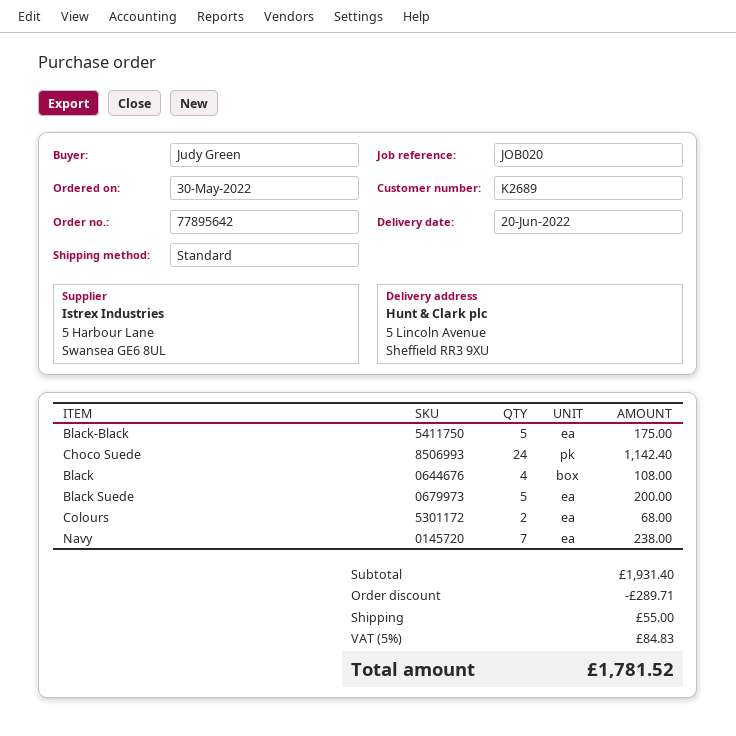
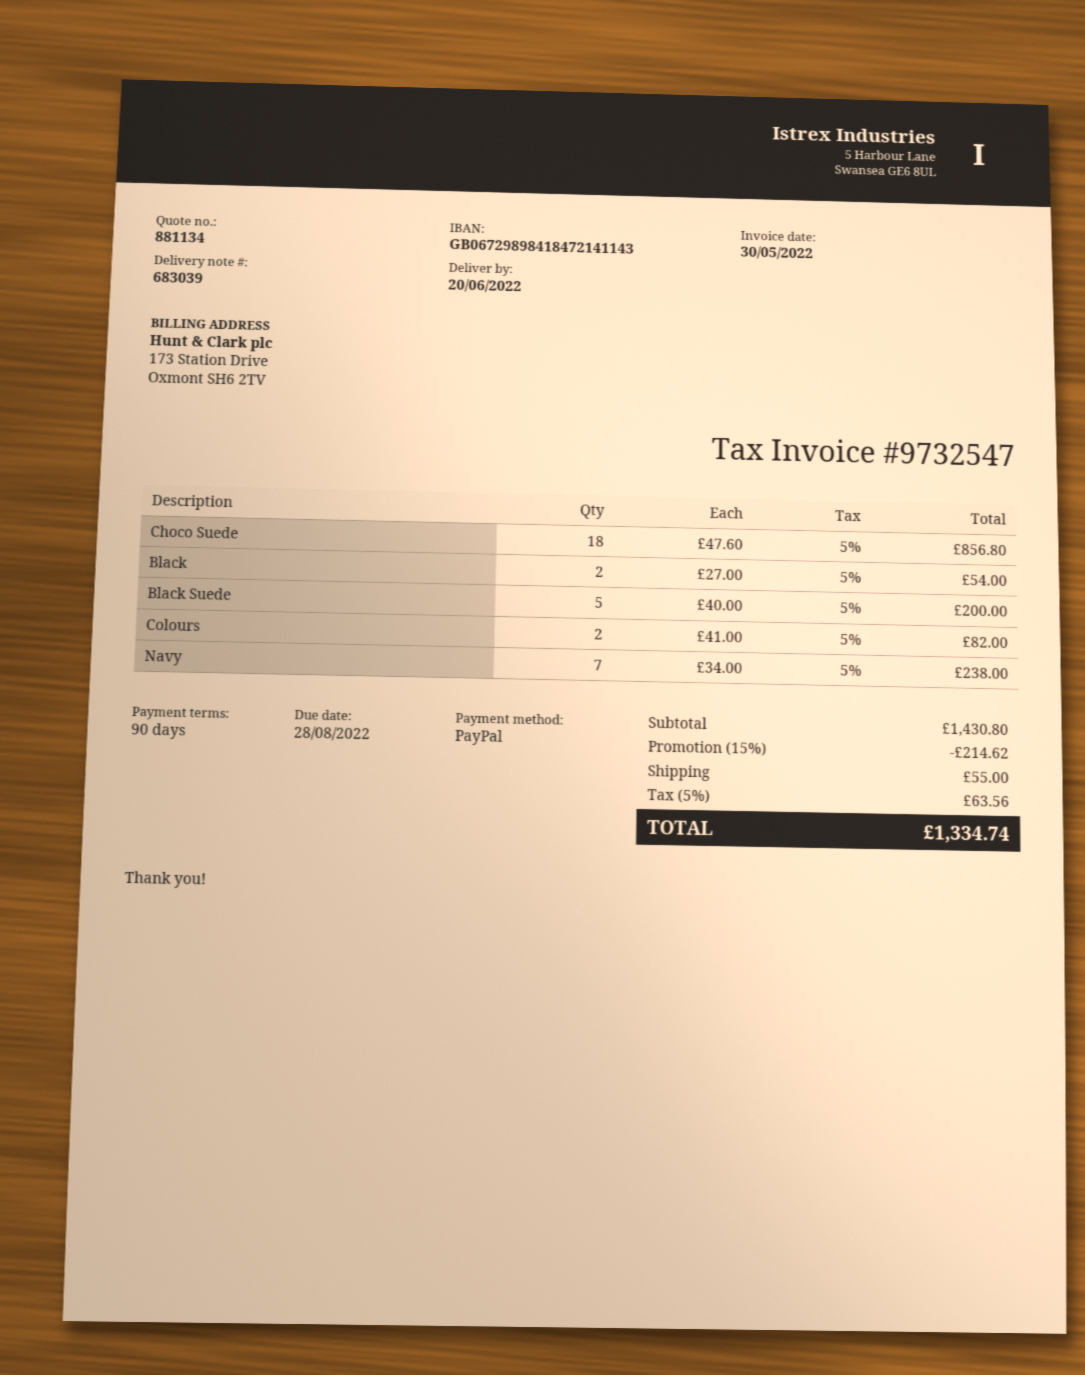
Black-Black: 5 for 175.00 -> none
Choco Suede: 24 for 1142.40 -> 18 for 856.80
Black: 4 for 108.00 -> 2 for 54.00
Colours: 2 for 68.00 -> 2 for 82.00
subtotal: 1931.40 -> 1430.80
discount: 289.71 -> 214.62
tax: 5% = 84.83 -> 5% = 63.56
total: 1781.52 -> 1334.74

